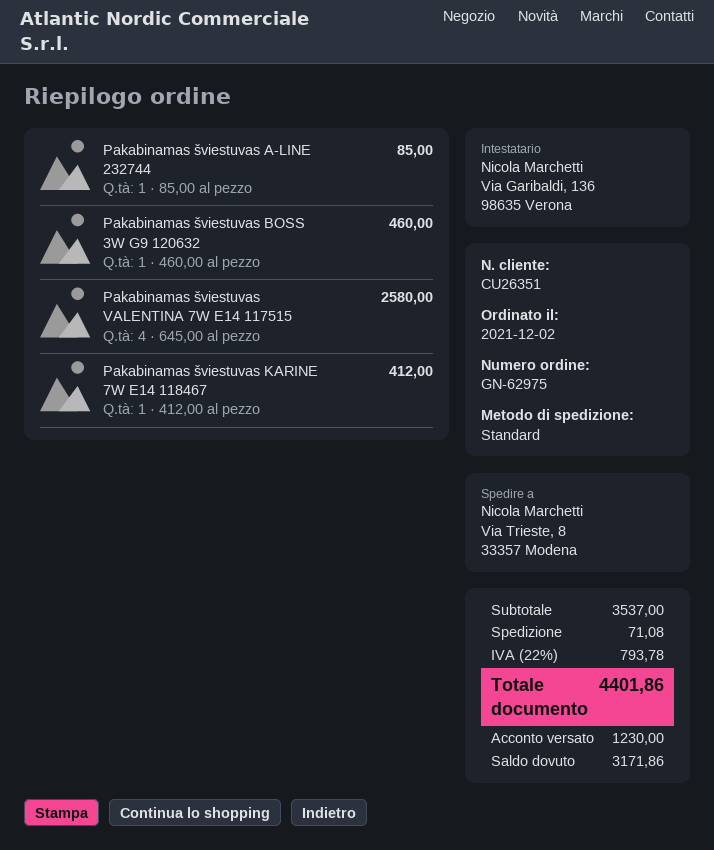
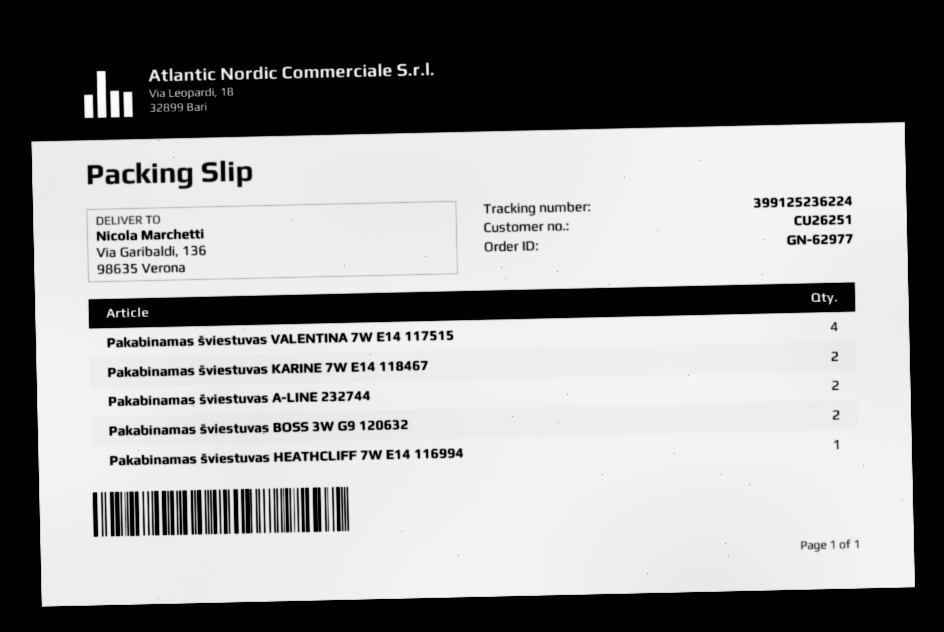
order number: GN-62975 -> GN-62977
customer number: CU26351 -> CU26251
ship to: Via Trieste, 8, 33357 Modena -> Via Garibaldi, 136, 98635 Verona
Pakabinamas šviestuvas A-LINE 232744: 1 -> 2
Pakabinamas šviestuvas BOSS 3W G9 120632: 1 -> 2
Pakabinamas šviestuvas KARINE 7W E14 118467: 1 -> 2
Pakabinamas šviestuvas HEATHCLIFF 7W E14 116994: none -> 1

